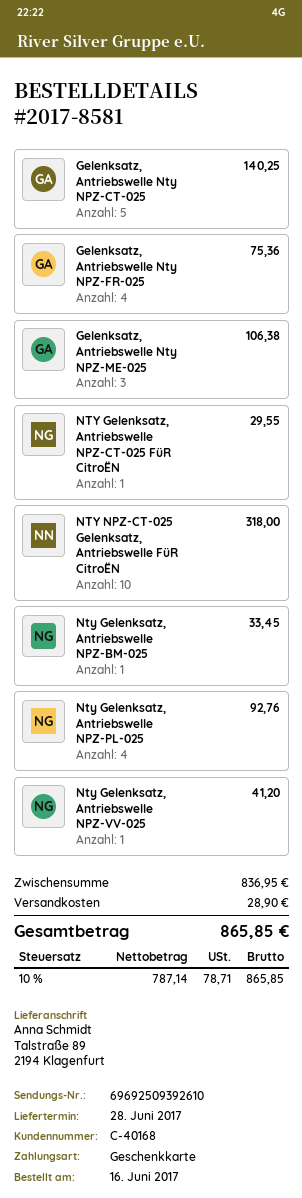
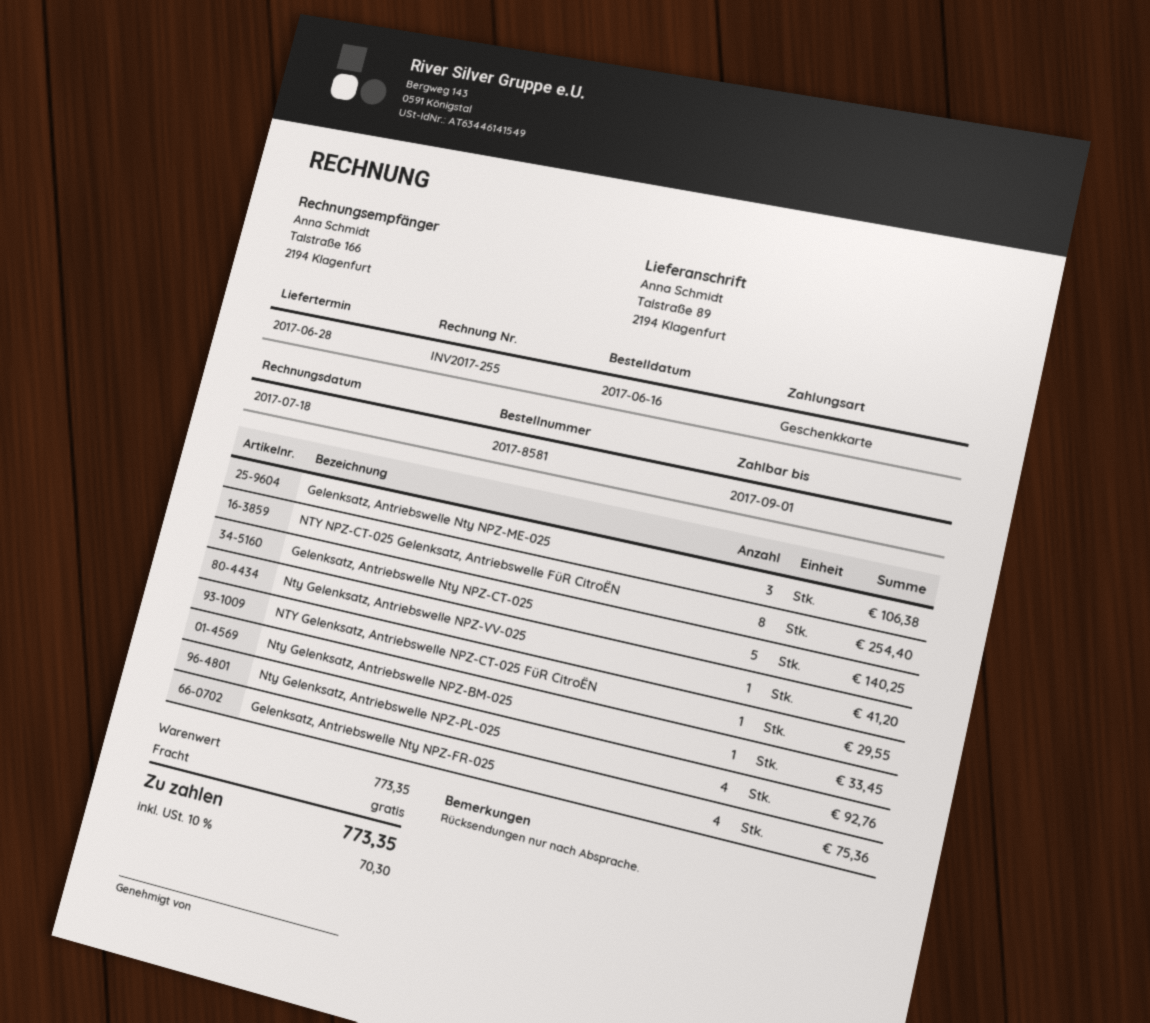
NTY NPZ-CT-025 Gelenksatz, Antriebswelle FüR CitroËN: 10 for 318.00 -> 8 for 254.40
subtotal: 836.95 -> 773.35
shipping: 28.90 -> 0.00
tax: 10% = 78.71 -> 10% = 70.30
total: 865.85 -> 773.35

